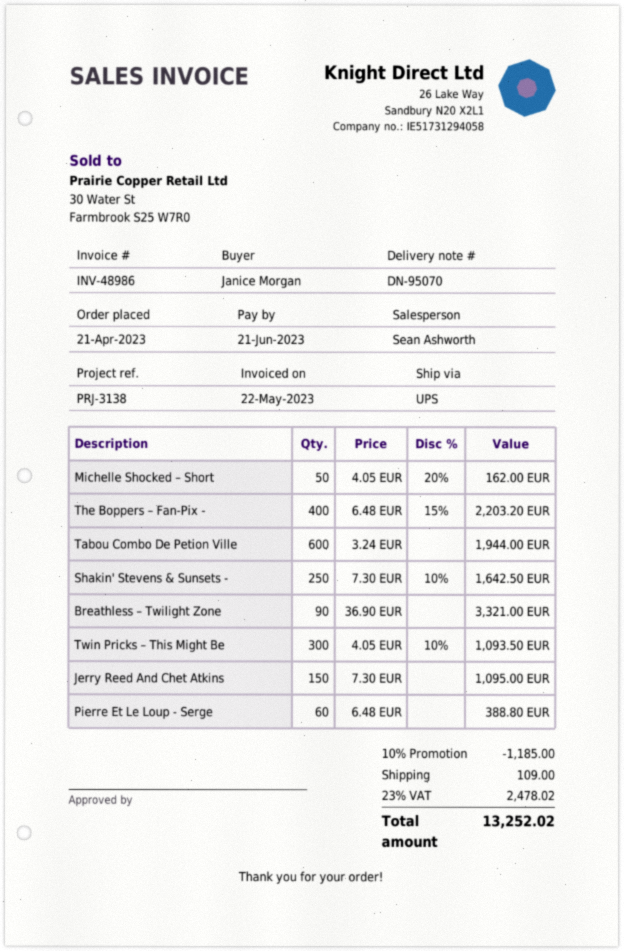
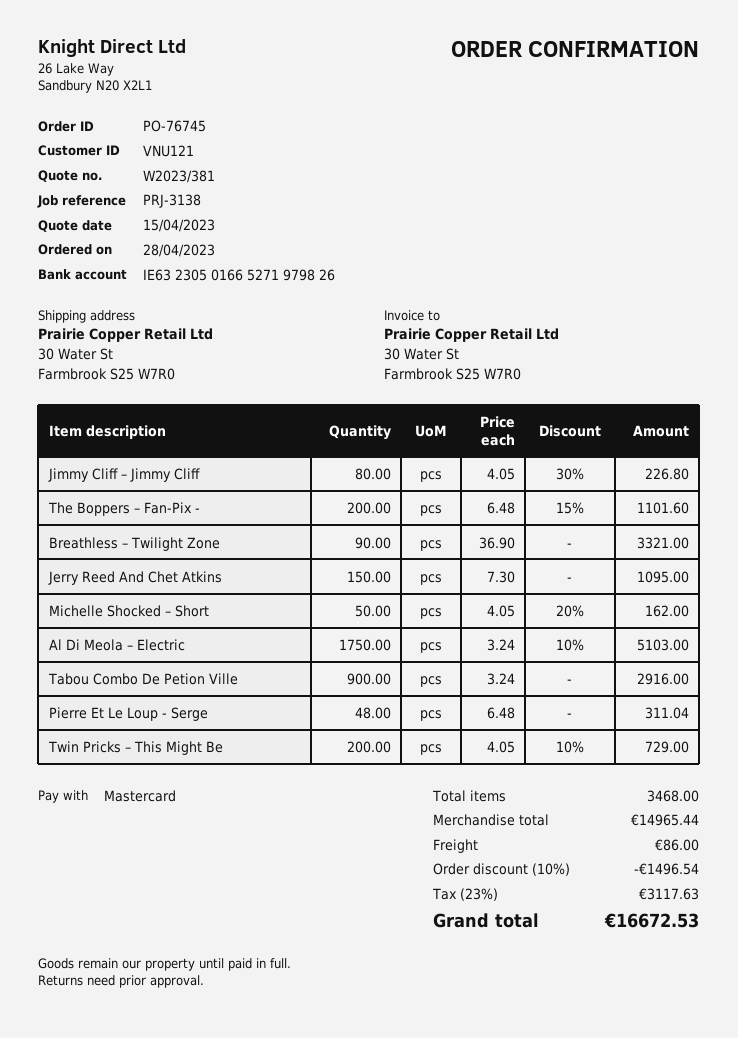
order date: 2023-04-21 -> 2023-04-28
The Boppers – Fan-Pix -: 400 x 6.48 - 15% = 2203.20 -> 200 x 6.48 - 15% = 1101.60
Tabou Combo De Petion Ville: 600 x 3.24 = 1944.00 -> 900 x 3.24 = 2916.00
Shakin' Stevens & Sunsets -: 250 x 7.30 - 10% = 1642.50 -> none
Twin Pricks – This Might Be: 300 x 4.05 - 10% = 1093.50 -> 200 x 4.05 - 10% = 729.00
Pierre Et Le Loup - Serge: 60 x 6.48 = 388.80 -> 48 x 6.48 = 311.04
Jimmy Cliff – Jimmy Cliff: none -> 80 x 4.05 - 30% = 226.80
Al Di Meola – Electric: none -> 1750 x 3.24 - 10% = 5103.00
discount: 10% = 1185.00 -> 10% = 1496.54
shipping: 109.00 -> 86.00
tax: 23% = 2478.02 -> 23% = 3117.63
total: 13252.02 -> 16672.53

